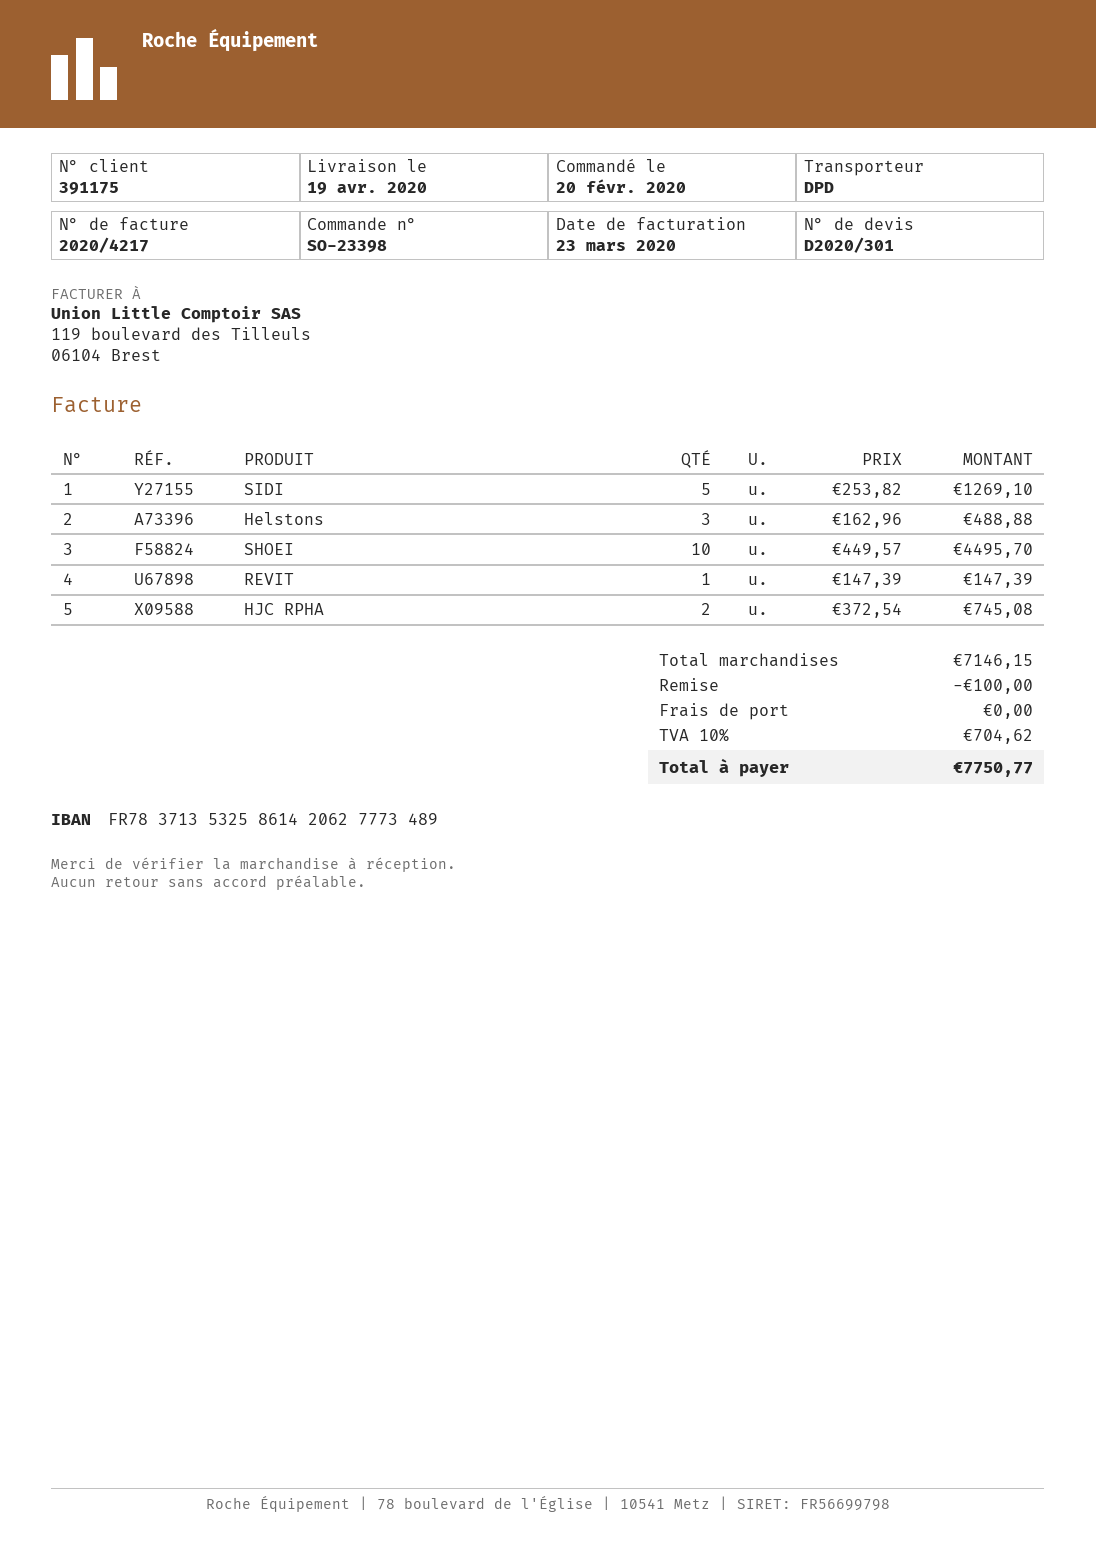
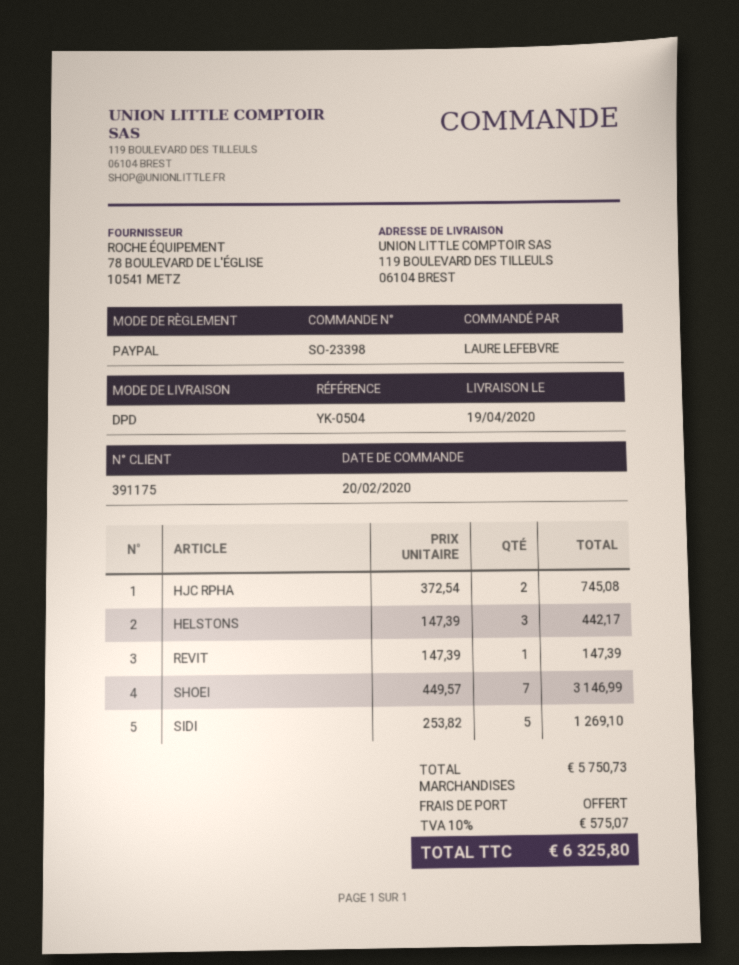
Helstons: 3 x 162.96 = 488.88 -> 3 x 147.39 = 442.17
SHOEI: 10 x 449.57 = 4495.70 -> 7 x 449.57 = 3146.99
subtotal: 7146.15 -> 5750.73
discount: 100.00 -> none
tax: 10% = 704.62 -> 10% = 575.07
total: 7750.77 -> 6325.80

